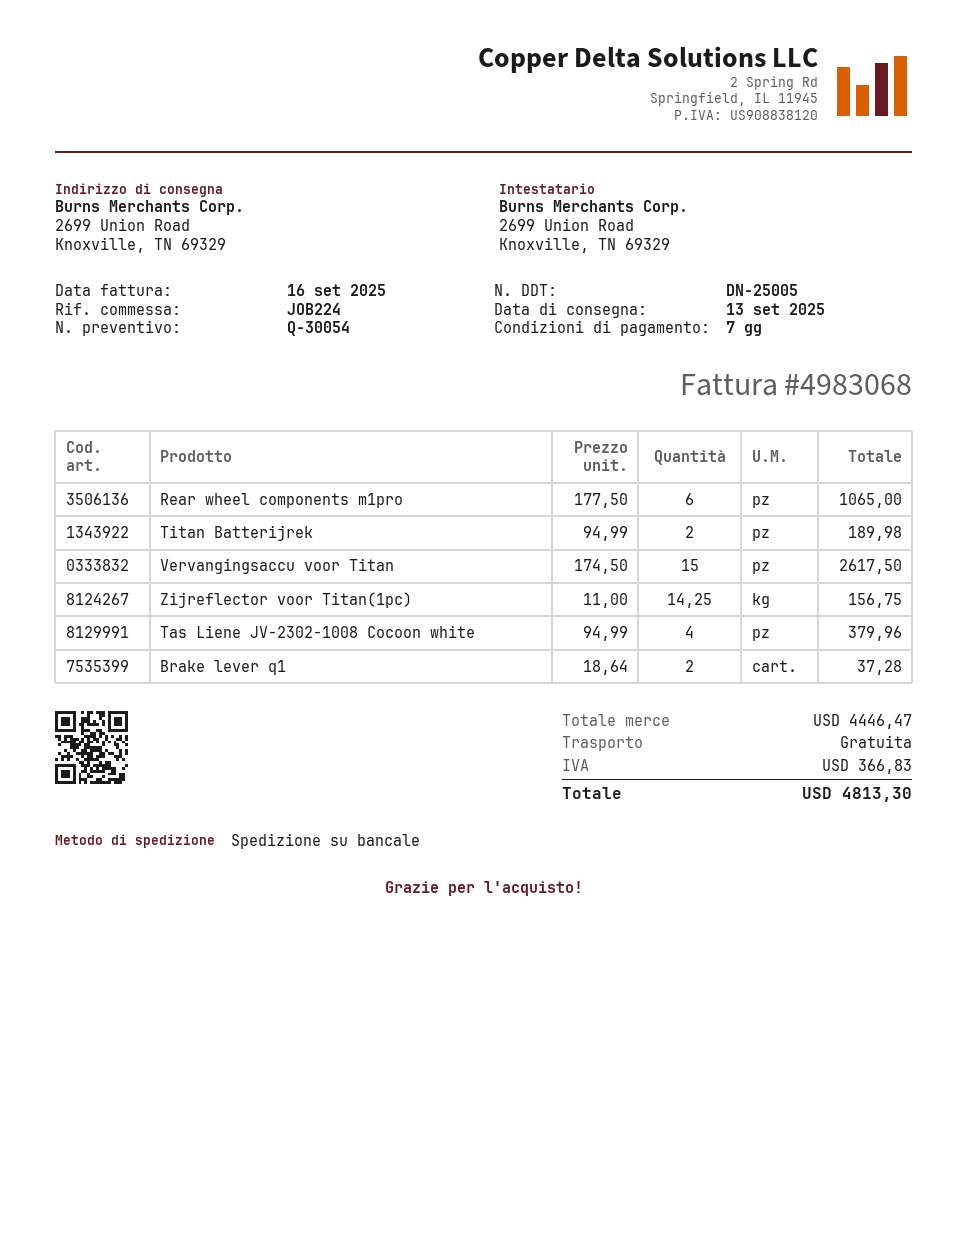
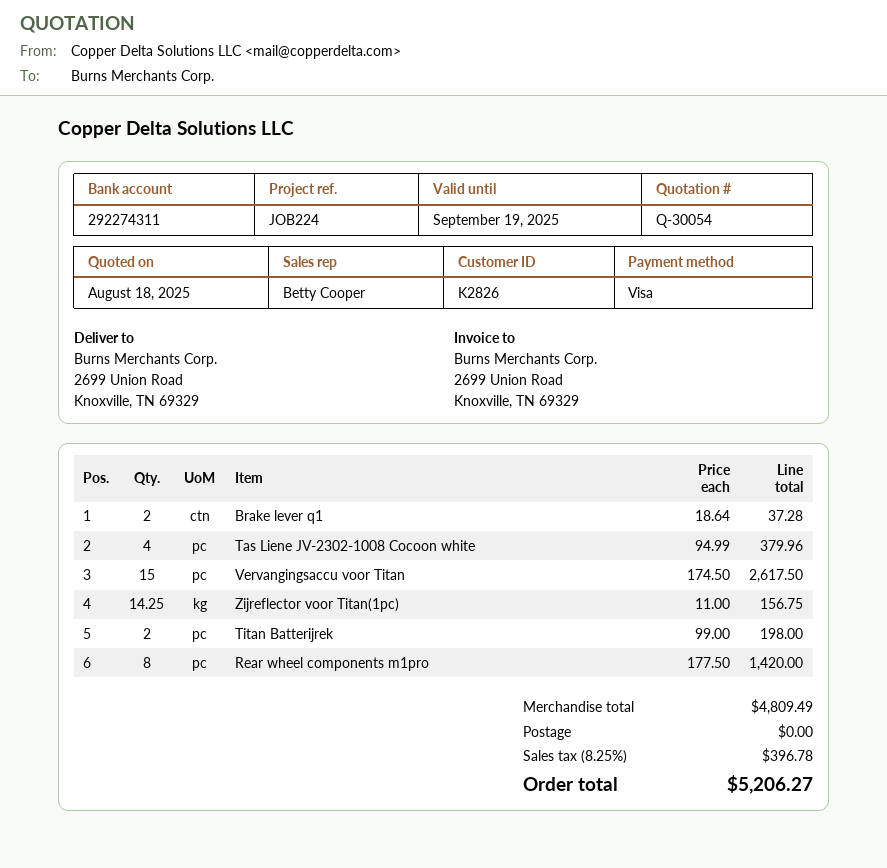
Rear wheel components m1pro: 6 x 177.50 = 1065.00 -> 8 x 177.50 = 1420.00
Titan Batterijrek: 2 x 94.99 = 189.98 -> 2 x 99.00 = 198.00
subtotal: 4446.47 -> 4809.49
tax: 366.83 -> 396.78
total: 4813.30 -> 5206.27

